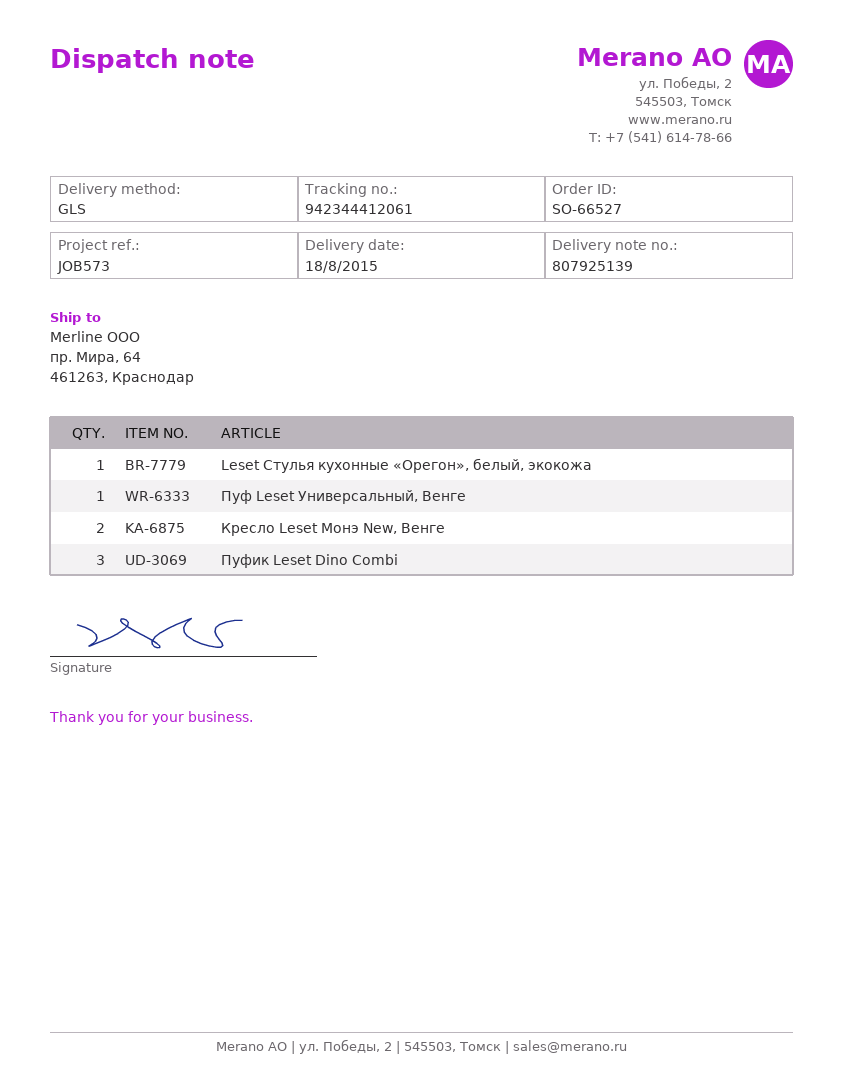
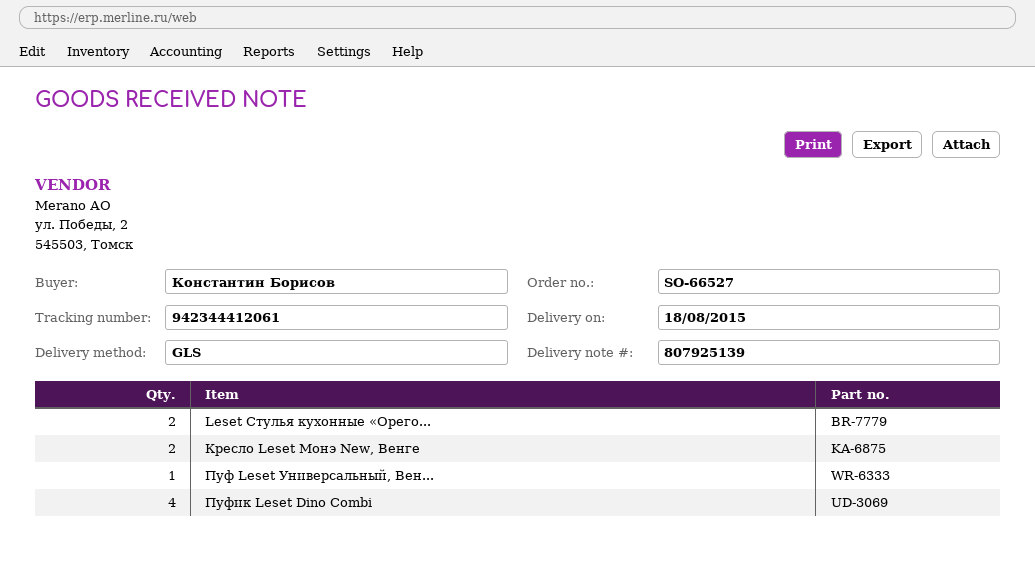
Leset Стулья кухонные «Орегон», белый, экокожа: 1 -> 2
Пуфик Leset Dino Combi: 3 -> 4

